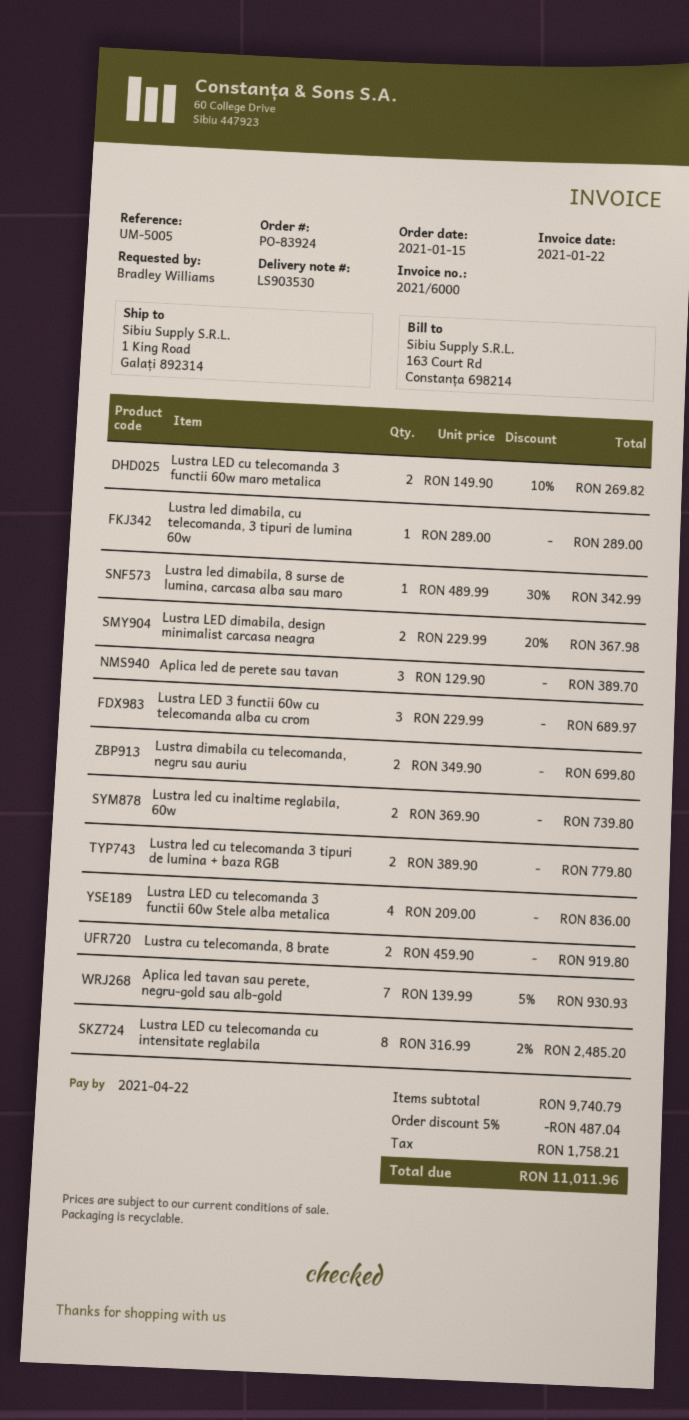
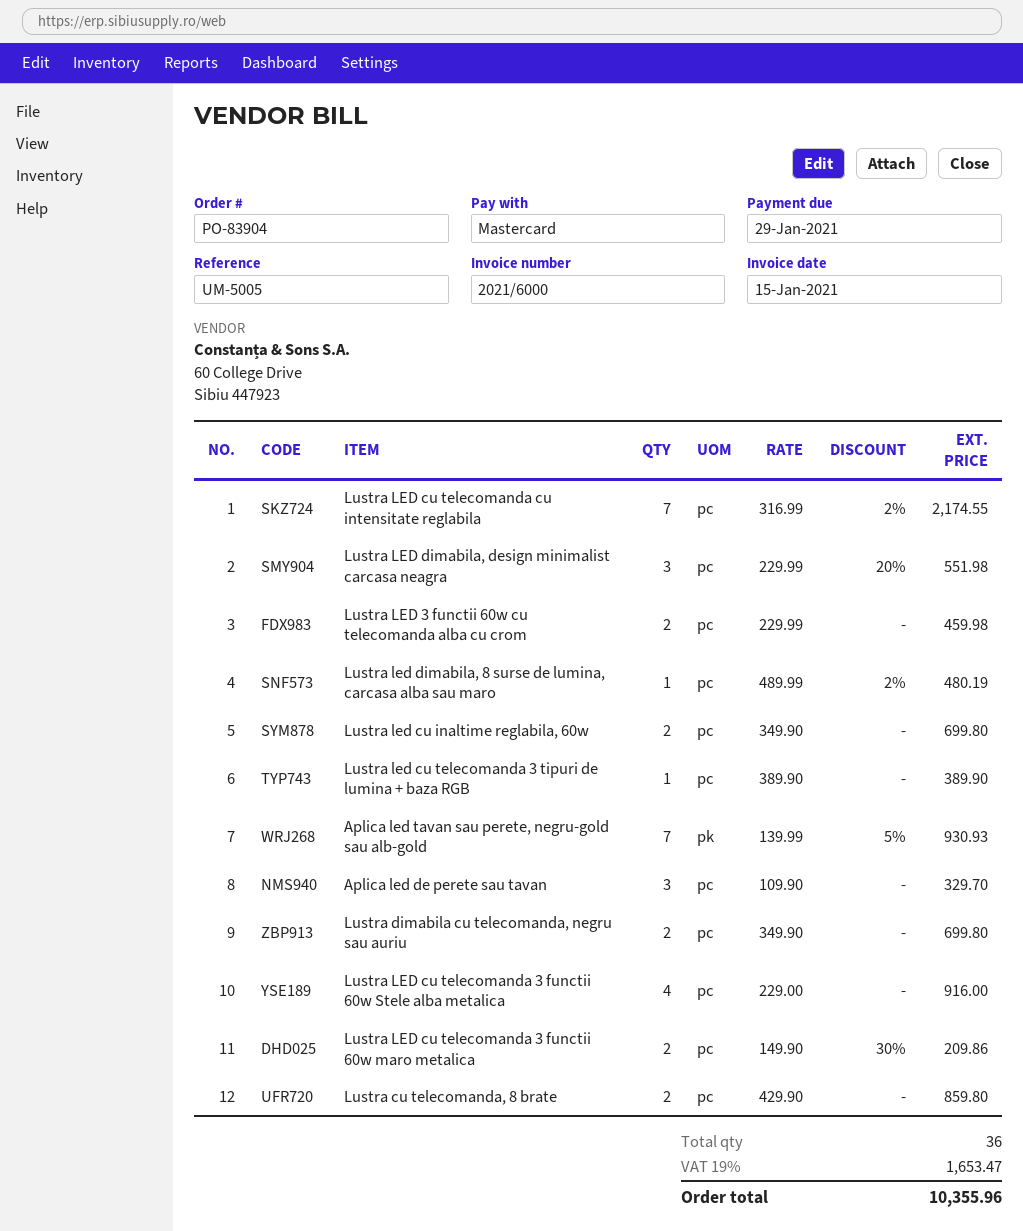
order number: PO-83924 -> PO-83904
invoice date: 2021-01-22 -> 2021-01-15
due date: 2021-04-22 -> 2021-01-29
Lustra LED cu telecomanda 3 functii 60w maro metalica: 2 x 149.90 - 10% = 269.82 -> 2 x 149.90 - 30% = 209.86
Lustra led dimabila, cu telecomanda, 3 tipuri de lumina 60w: 1 x 289.00 = 289.00 -> none
Lustra led dimabila, 8 surse de lumina, carcasa alba sau maro: 1 x 489.99 - 30% = 342.99 -> 1 x 489.99 - 2% = 480.19
Lustra LED dimabila, design minimalist carcasa neagra: 2 x 229.99 - 20% = 367.98 -> 3 x 229.99 - 20% = 551.98
Aplica led de perete sau tavan: 3 x 129.90 = 389.70 -> 3 x 109.90 = 329.70
Lustra LED 3 functii 60w cu telecomanda alba cu crom: 3 x 229.99 = 689.97 -> 2 x 229.99 = 459.98
Lustra led cu inaltime reglabila, 60w: 2 x 369.90 = 739.80 -> 2 x 349.90 = 699.80
Lustra led cu telecomanda 3 tipuri de lumina + baza RGB: 2 x 389.90 = 779.80 -> 1 x 389.90 = 389.90
Lustra LED cu telecomanda 3 functii 60w Stele alba metalica: 4 x 209.00 = 836.00 -> 4 x 229.00 = 916.00
Lustra cu telecomanda, 8 brate: 2 x 459.90 = 919.80 -> 2 x 429.90 = 859.80
Lustra LED cu telecomanda cu intensitate reglabila: 8 x 316.99 - 2% = 2485.20 -> 7 x 316.99 - 2% = 2174.55
discount: 5% = 487.04 -> none
tax: 1758.21 -> 1653.47
total: 11011.96 -> 10355.96

